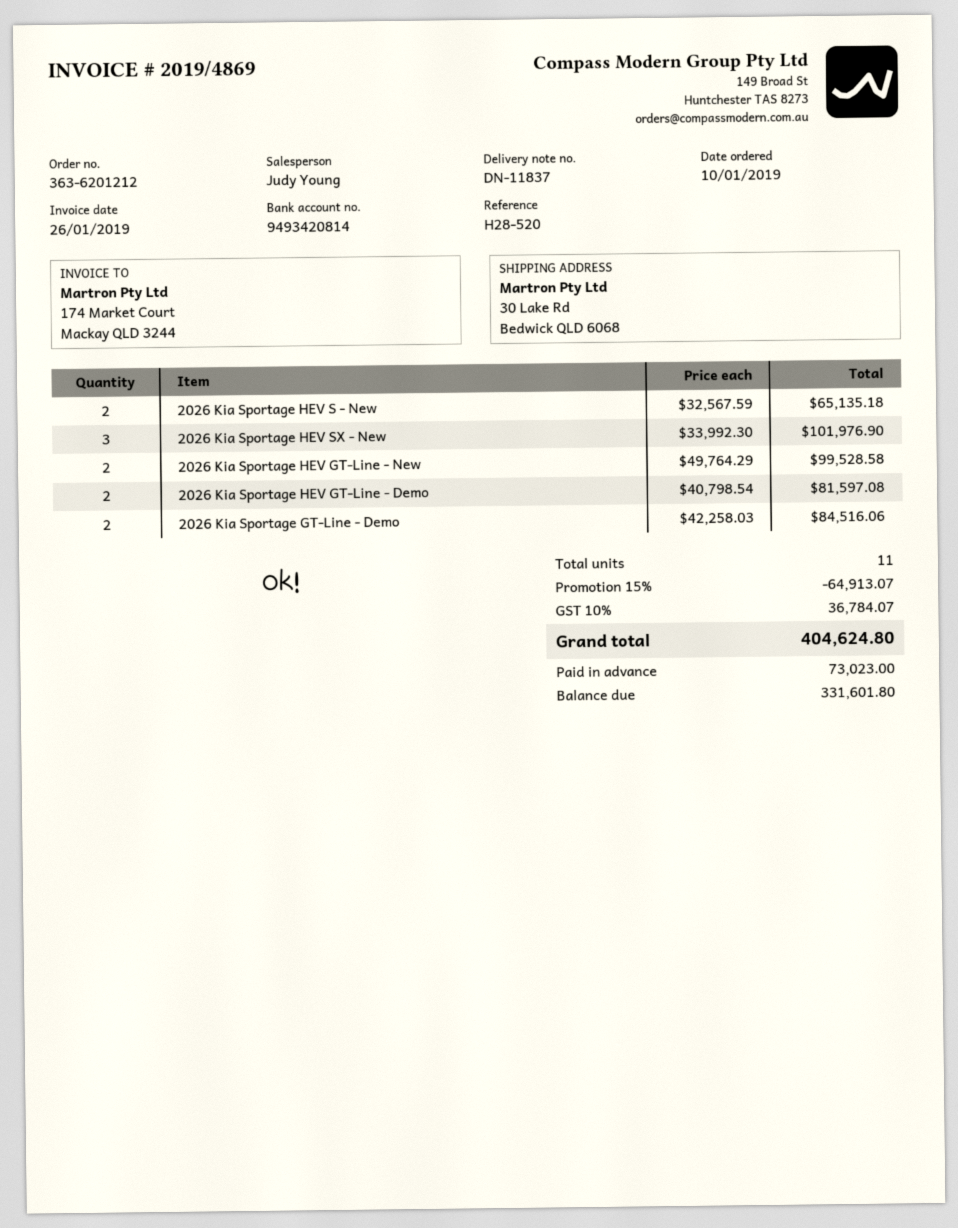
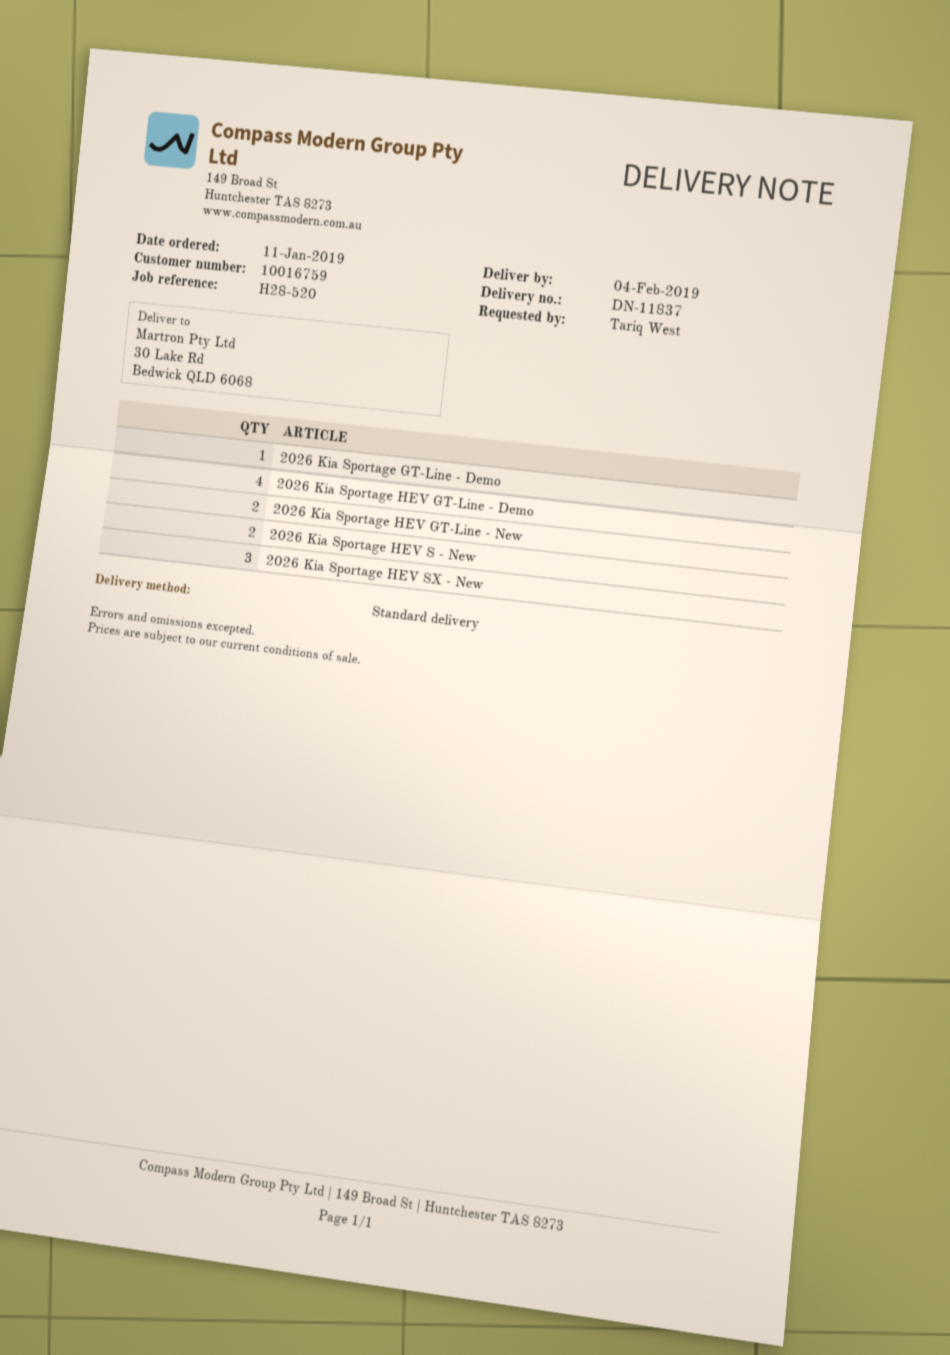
order date: 2019-01-10 -> 2019-01-11
2026 Kia Sportage HEV GT-Line - Demo: 2 -> 4
2026 Kia Sportage GT-Line - Demo: 2 -> 1

